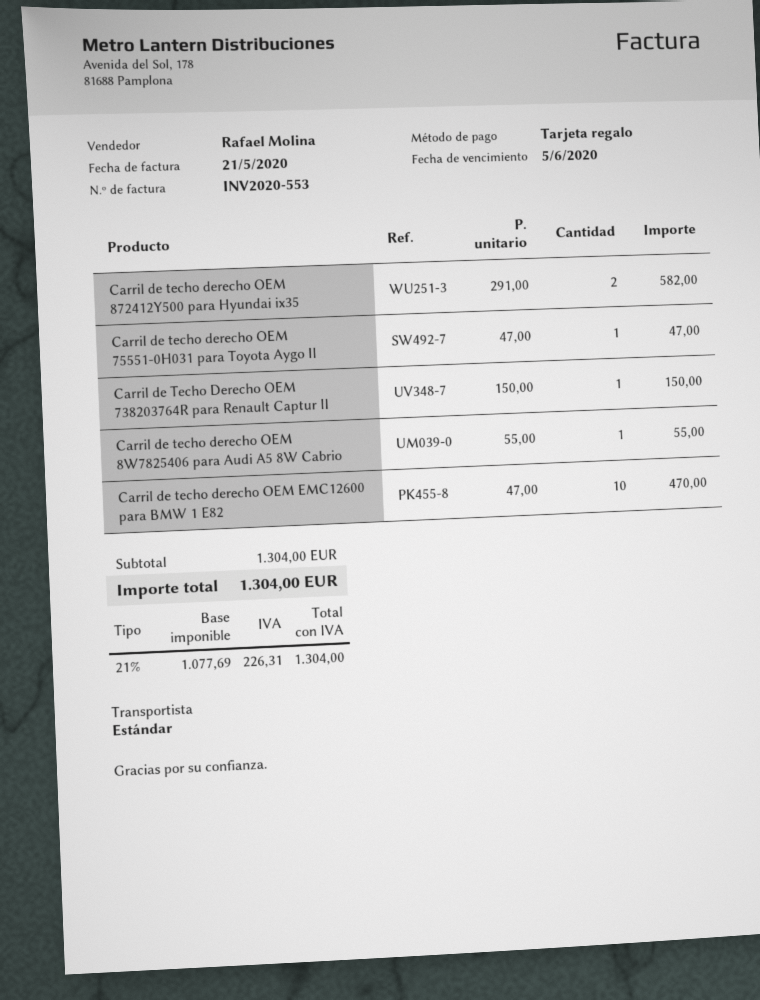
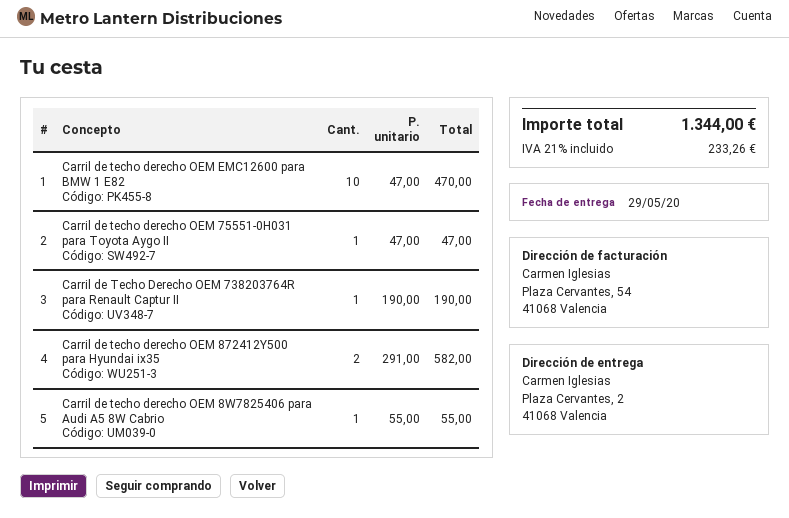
Carril de Techo Derecho OEM 738203764R para Renault Captur II: 1 x 150.00 = 150.00 -> 1 x 190.00 = 190.00
tax: 21% = 226.31 -> 21% = 233.26
total: 1304.00 -> 1344.00

